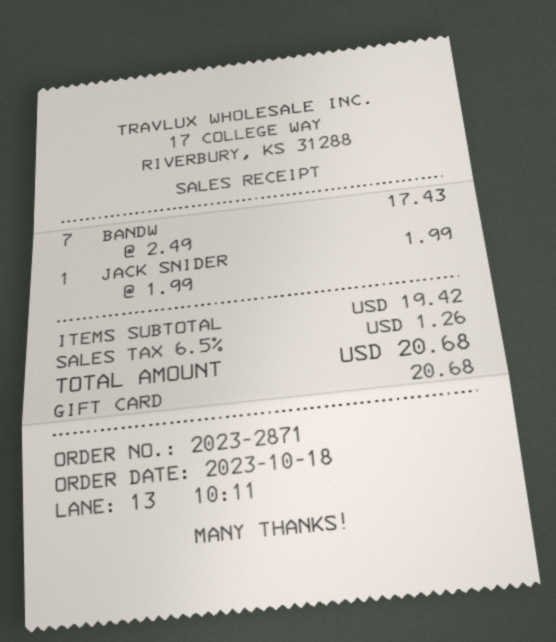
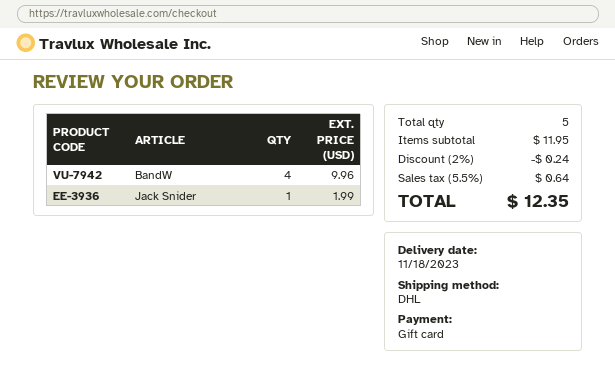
BANDW: 7 for 17.43 -> 4 for 9.96
subtotal: 19.42 -> 11.95
discount: none -> 2% = 0.24
tax: 6.5% = 1.26 -> 5.5% = 0.64
total: 20.68 -> 12.35

